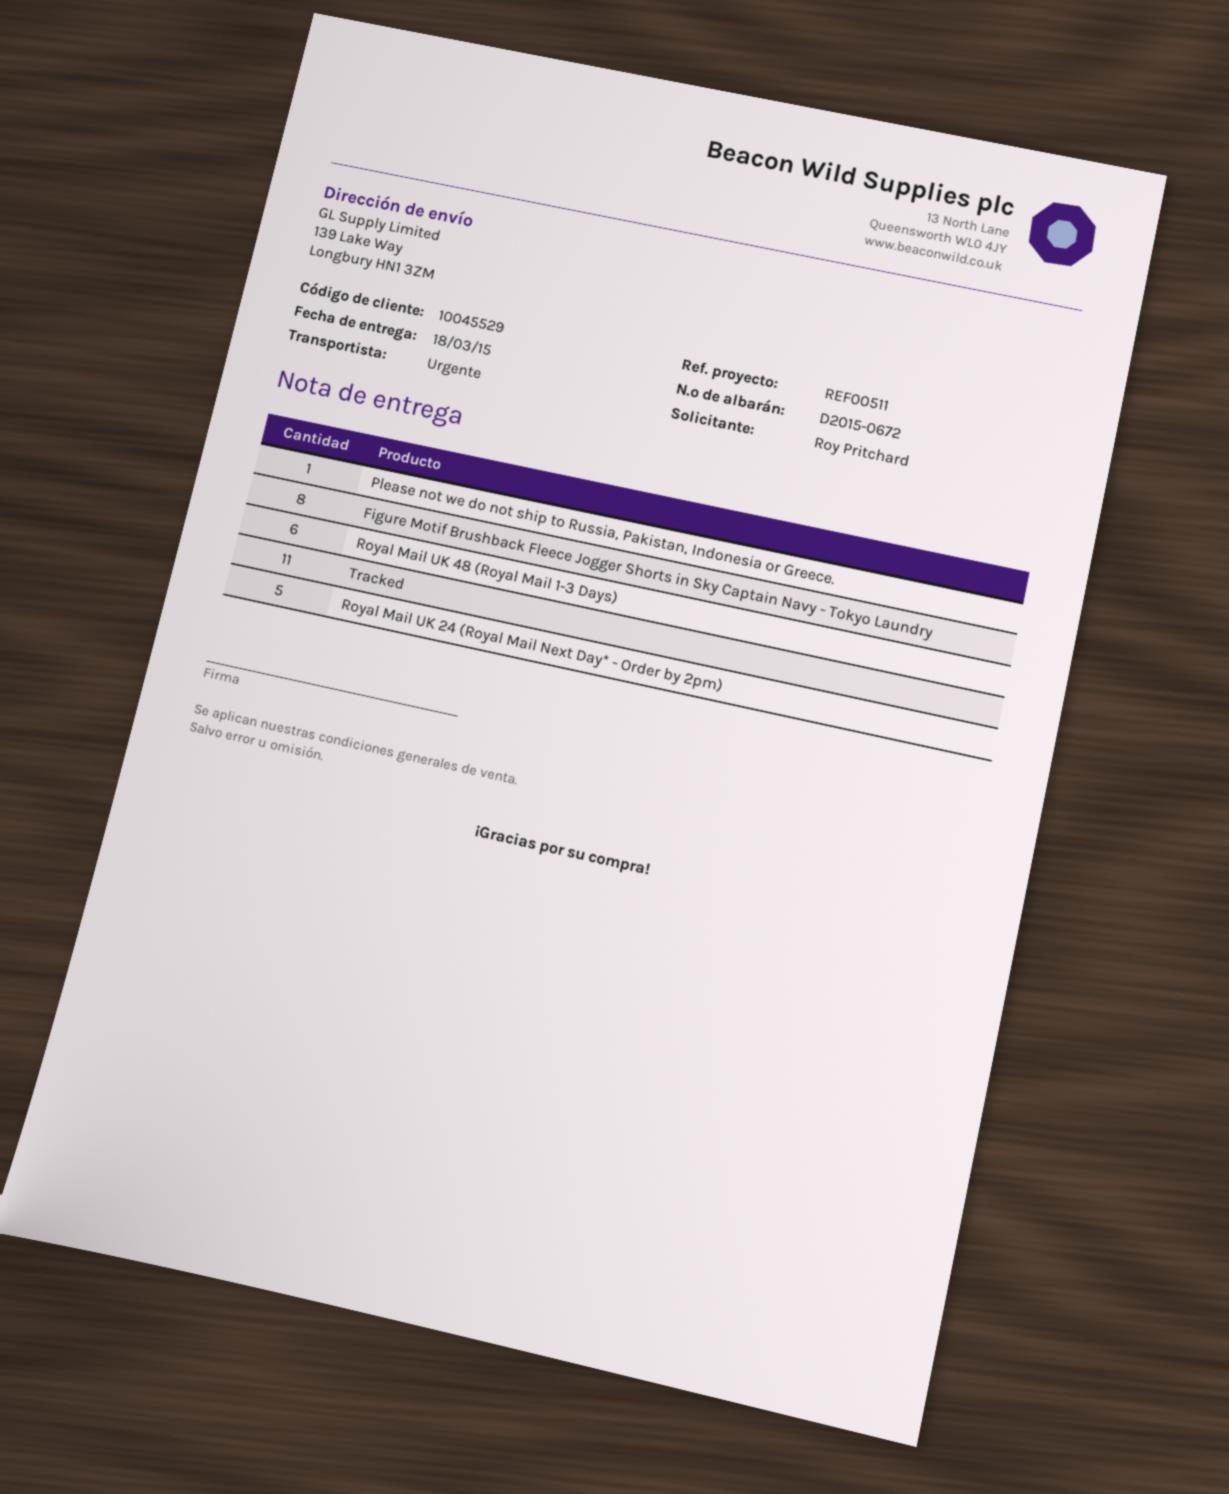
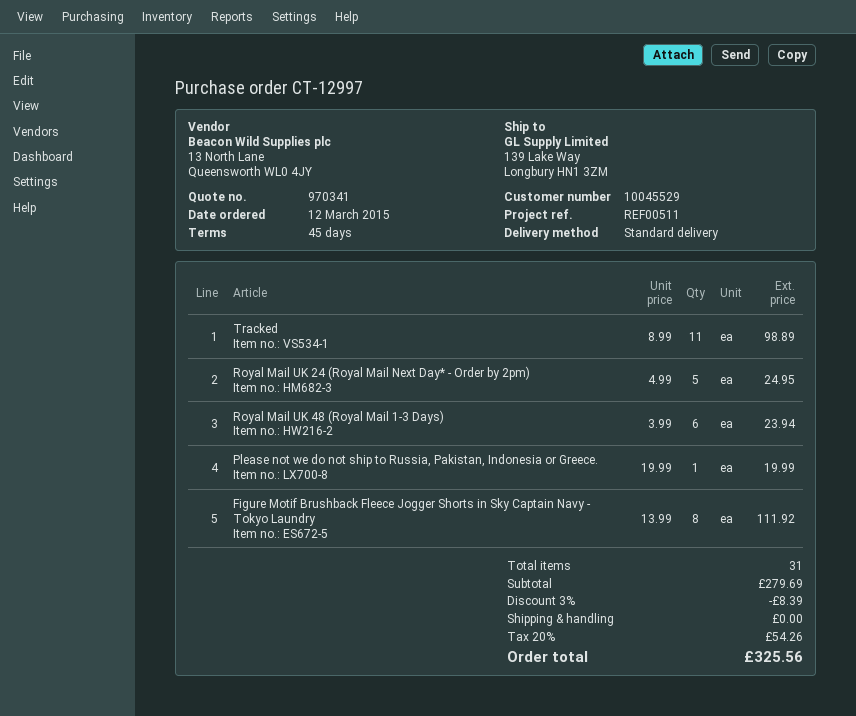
shipping method: express -> standard

